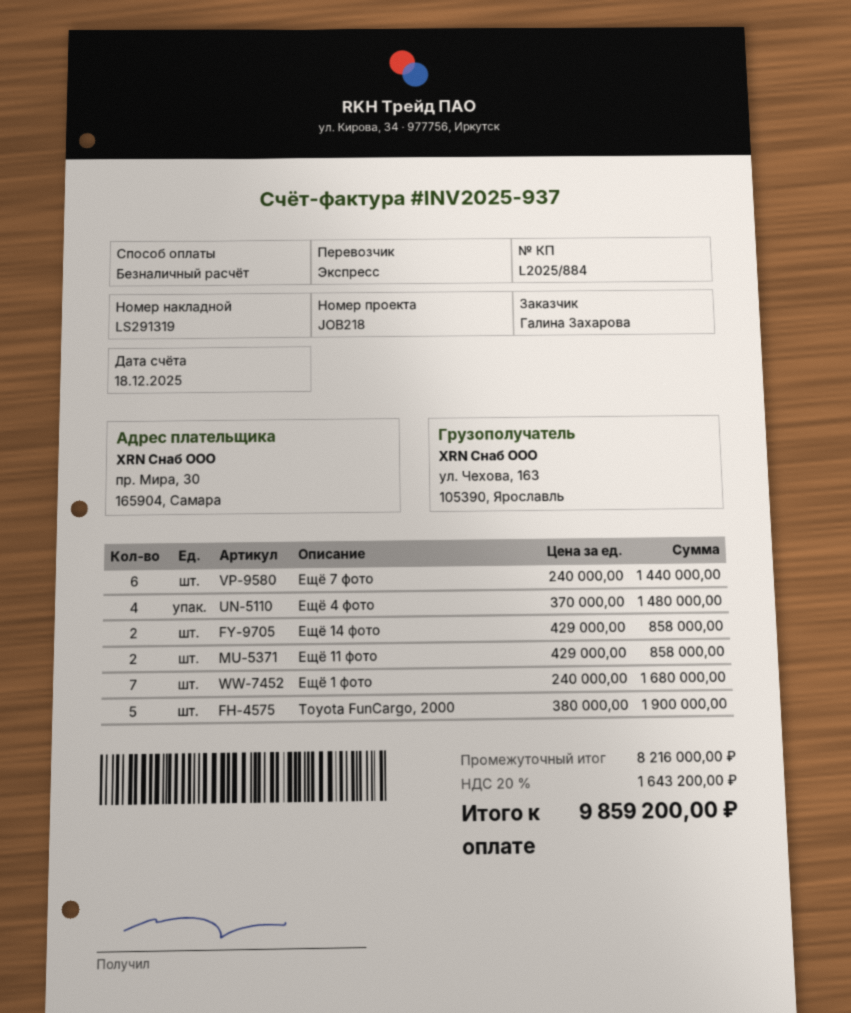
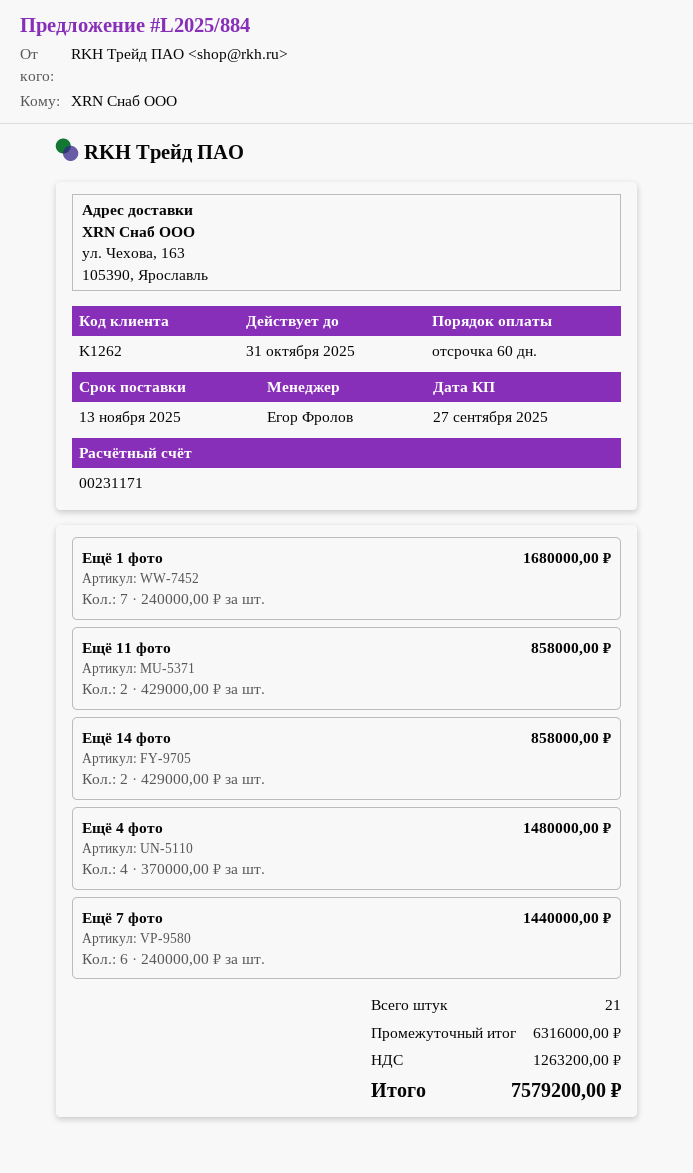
Toyota FunCargo, 2000: 5 x 380000.00 = 1900000.00 -> none
subtotal: 8216000.00 -> 6316000.00
tax: 1643200.00 -> 1263200.00
total: 9859200.00 -> 7579200.00

